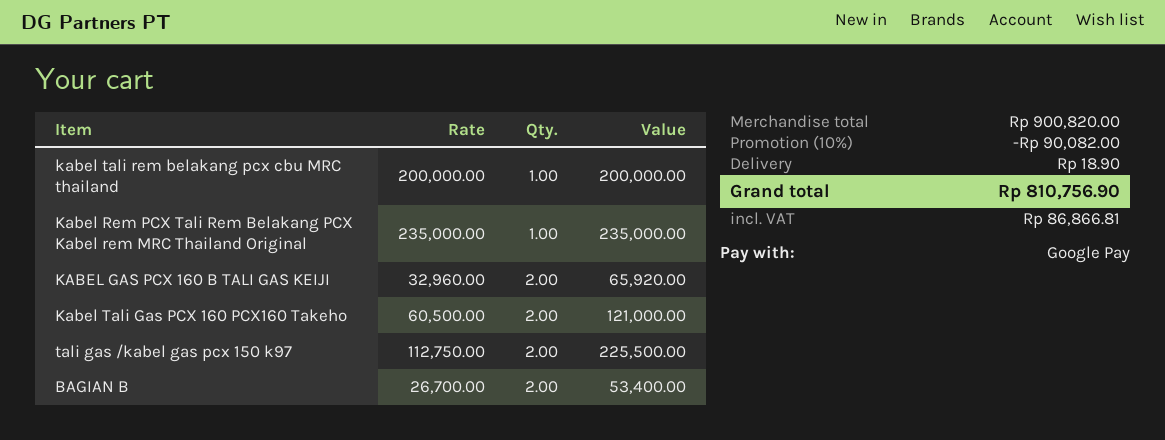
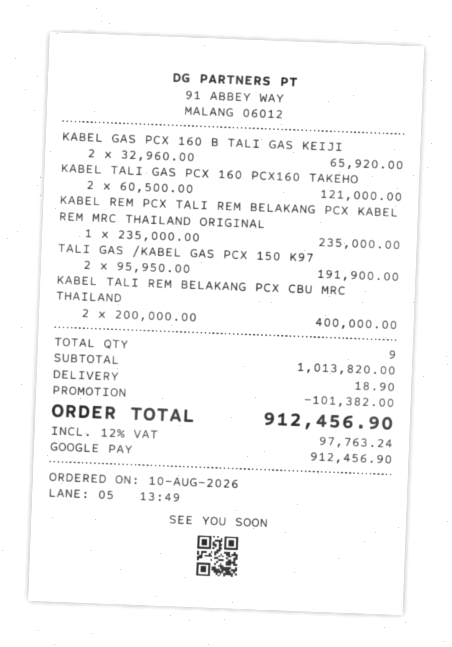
kabel tali rem belakang pcx cbu MRC thailand: 1 x 200000.00 = 200000.00 -> 2 x 200000.00 = 400000.00
tali gas /kabel gas pcx 150 k97: 2 x 112750.00 = 225500.00 -> 2 x 95950.00 = 191900.00
BAGIAN B: 2 x 26700.00 = 53400.00 -> none
subtotal: 900820.00 -> 1013820.00
discount: 90082.00 -> 101382.00
tax: 86866.81 -> 97763.24
total: 810756.90 -> 912456.90

